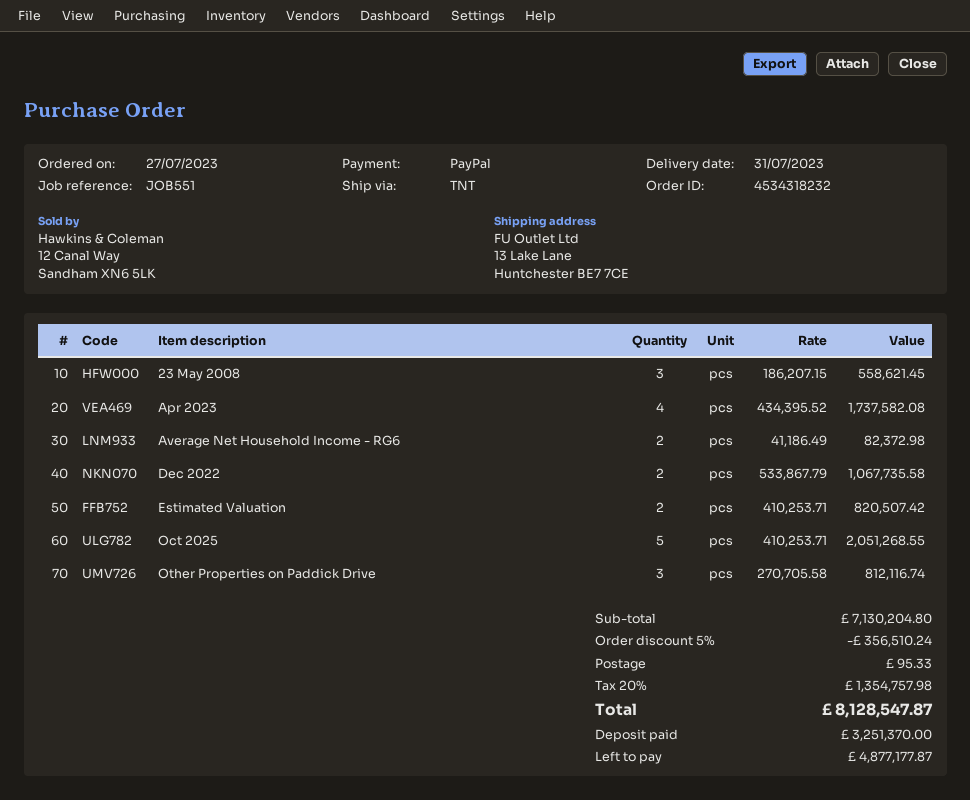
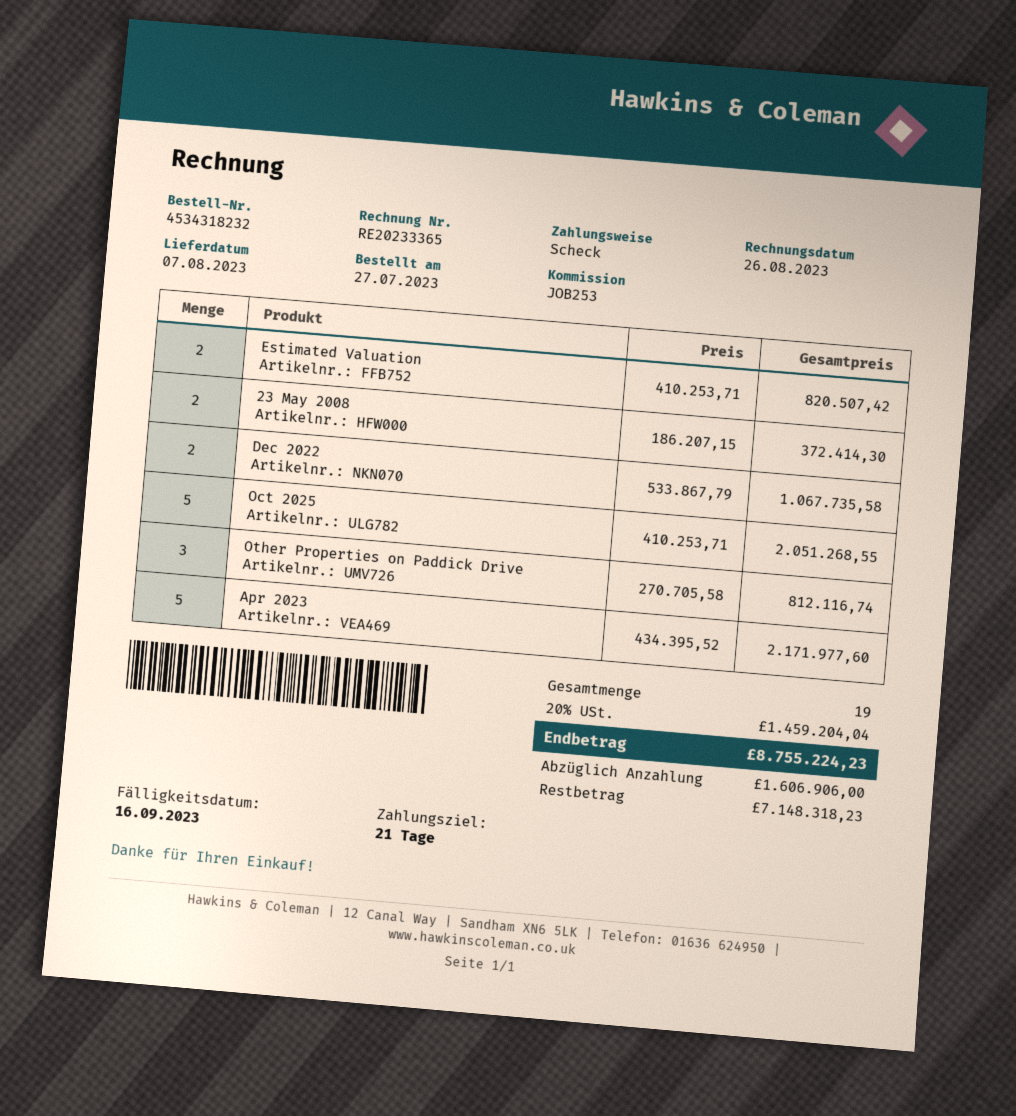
delivery date: 2023-07-31 -> 2023-08-07
reference: JOB551 -> JOB253
payment method: PayPal -> cheque
23 May 2008: 3 x 186207.15 = 558621.45 -> 2 x 186207.15 = 372414.30
Apr 2023: 4 x 434395.52 = 1737582.08 -> 5 x 434395.52 = 2171977.60
Average Net Household Income - RG6: 2 x 41186.49 = 82372.98 -> none
discount: 5% = 356510.24 -> none
shipping: 95.33 -> none
tax: 20% = 1354757.98 -> 20% = 1459204.04
total: 8128547.87 -> 8755224.23
deposit: 3251370.00 -> 1606906.00
balance: 4877177.87 -> 7148318.23

